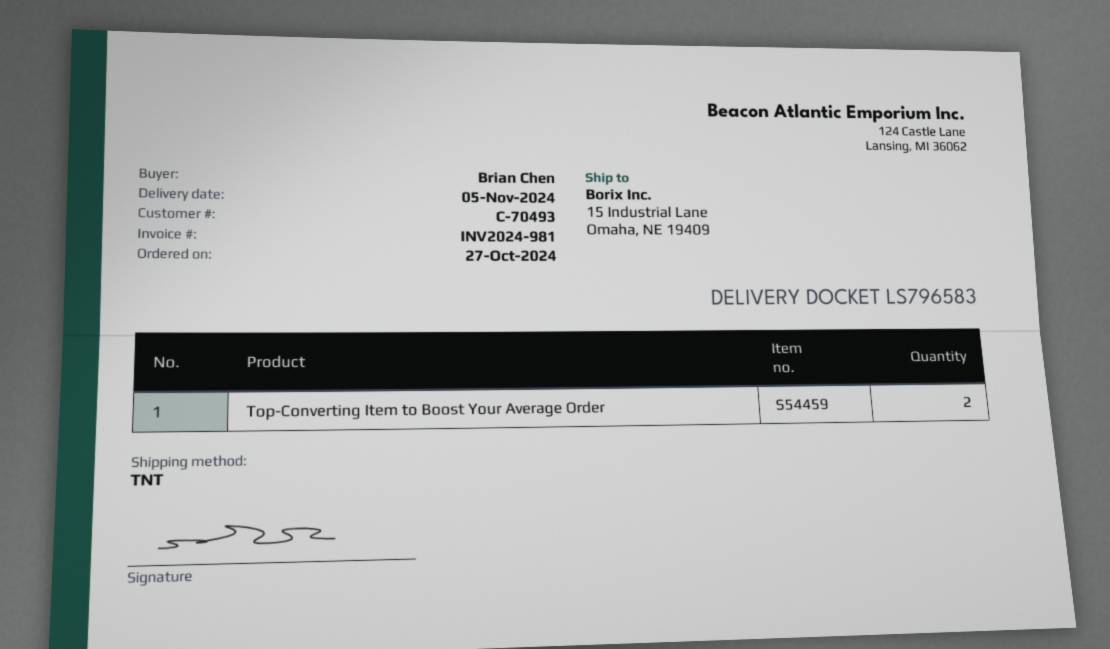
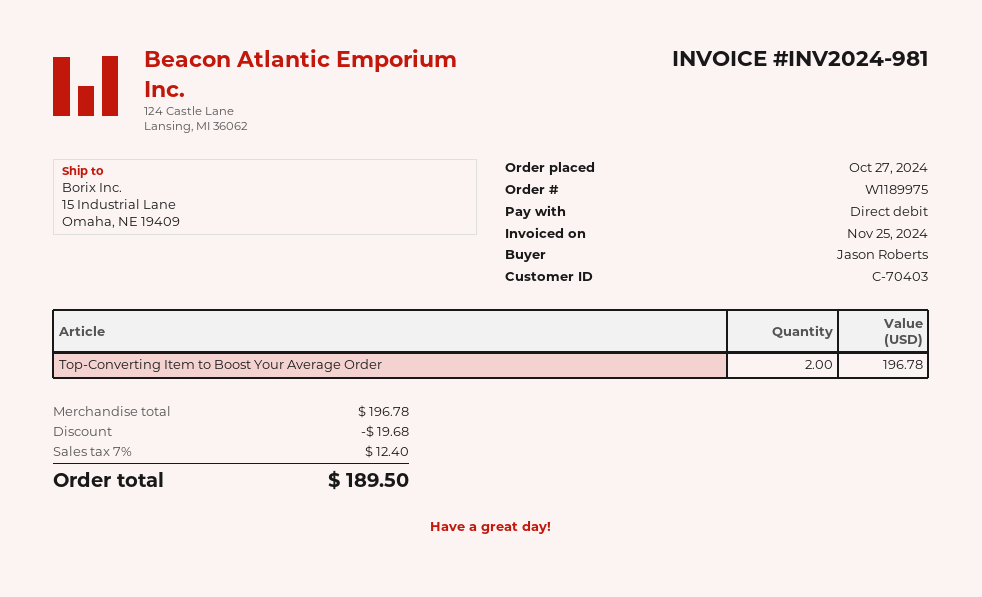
customer number: C-70493 -> C-70403
ordered by: Brian Chen -> Jason Roberts

